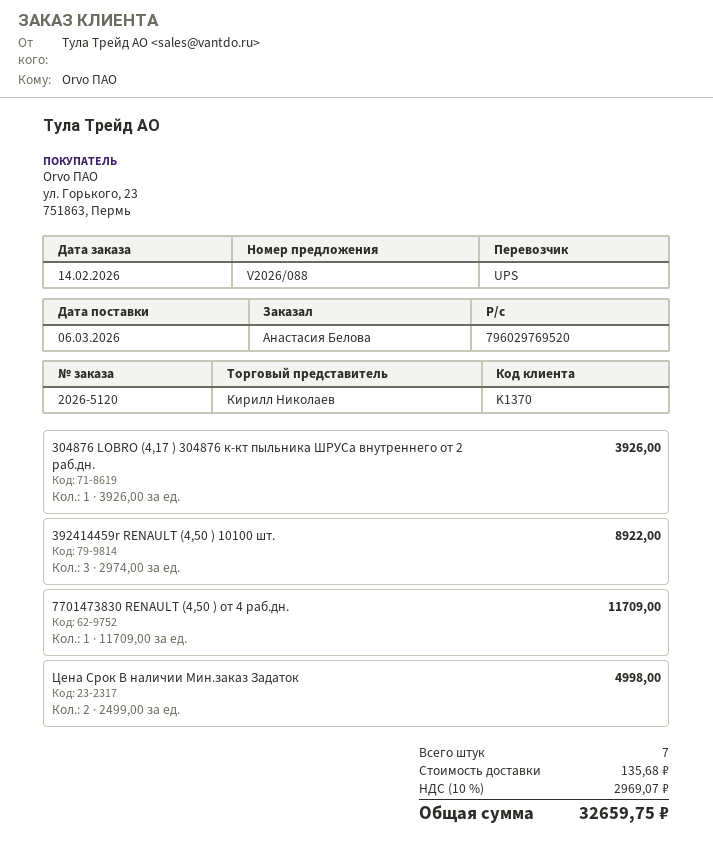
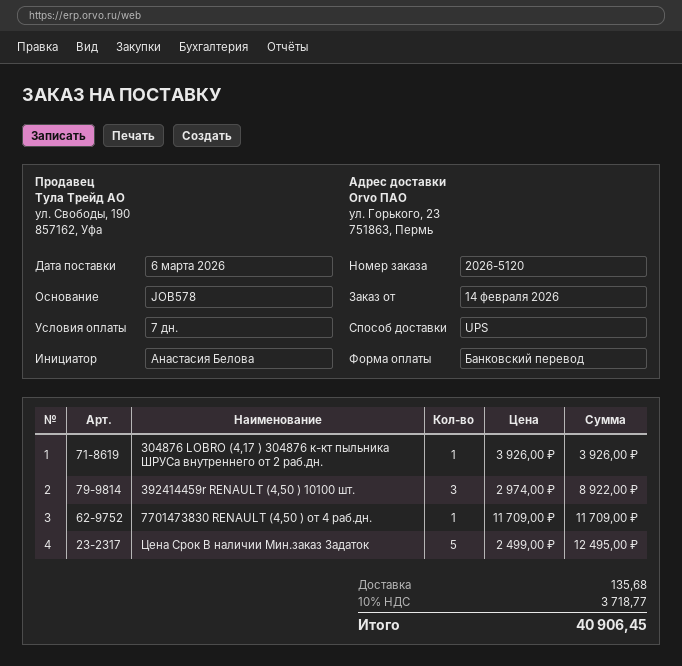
Цена Срок В наличии Мин.заказ Задаток: 2 x 2499.00 = 4998.00 -> 5 x 2499.00 = 12495.00
tax: 10% = 2969.07 -> 10% = 3718.77
total: 32659.75 -> 40906.45

